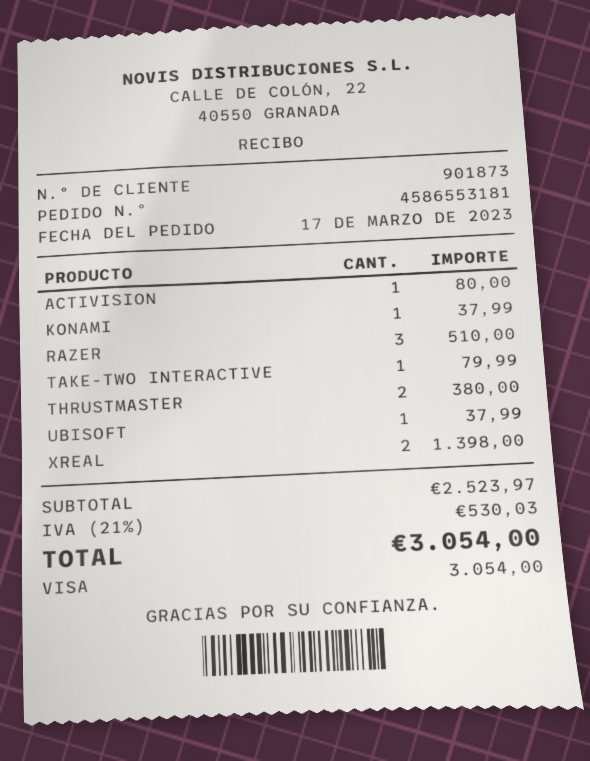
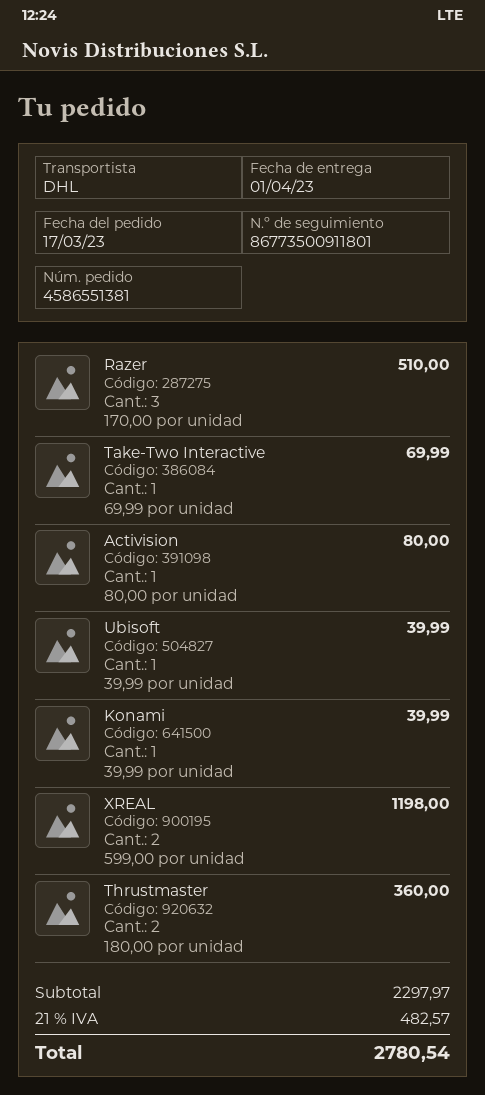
order number: 4586553181 -> 4586551381
KONAMI: 1 for 37.99 -> 1 for 39.99
TAKE-TWO INTERACTIVE: 1 for 79.99 -> 1 for 69.99
THRUSTMASTER: 2 for 380.00 -> 2 for 360.00
UBISOFT: 1 for 37.99 -> 1 for 39.99
XREAL: 2 for 1398.00 -> 2 for 1198.00
subtotal: 2523.97 -> 2297.97
tax: 21% = 530.03 -> 21% = 482.57
total: 3054.00 -> 2780.54

